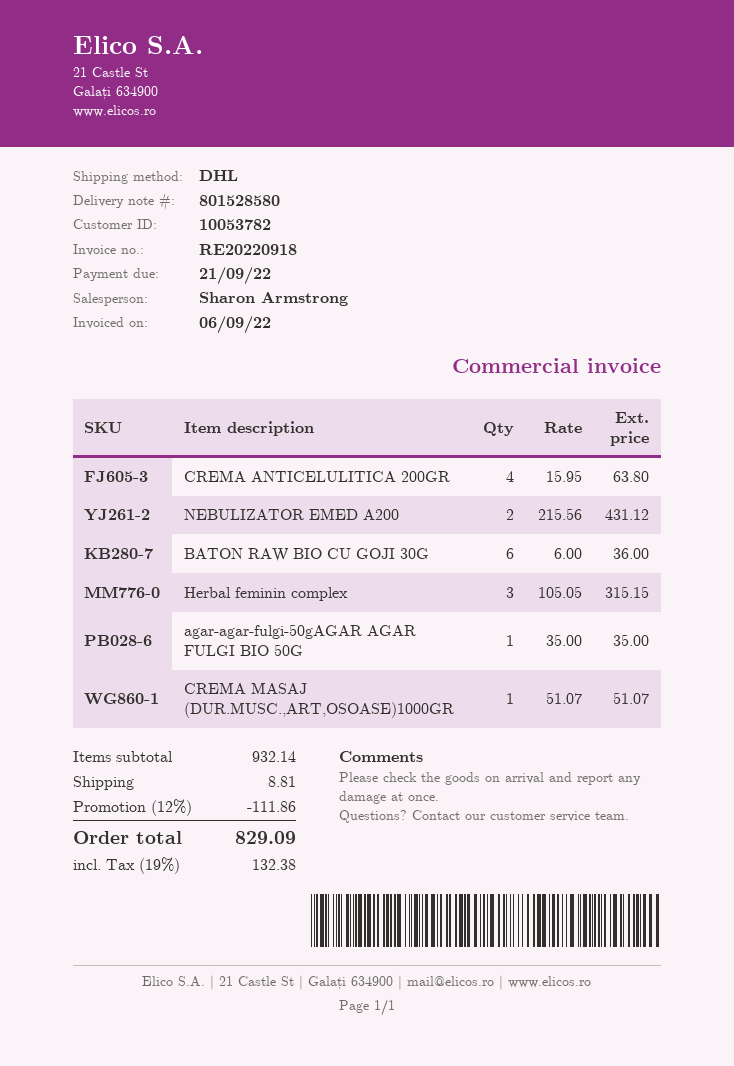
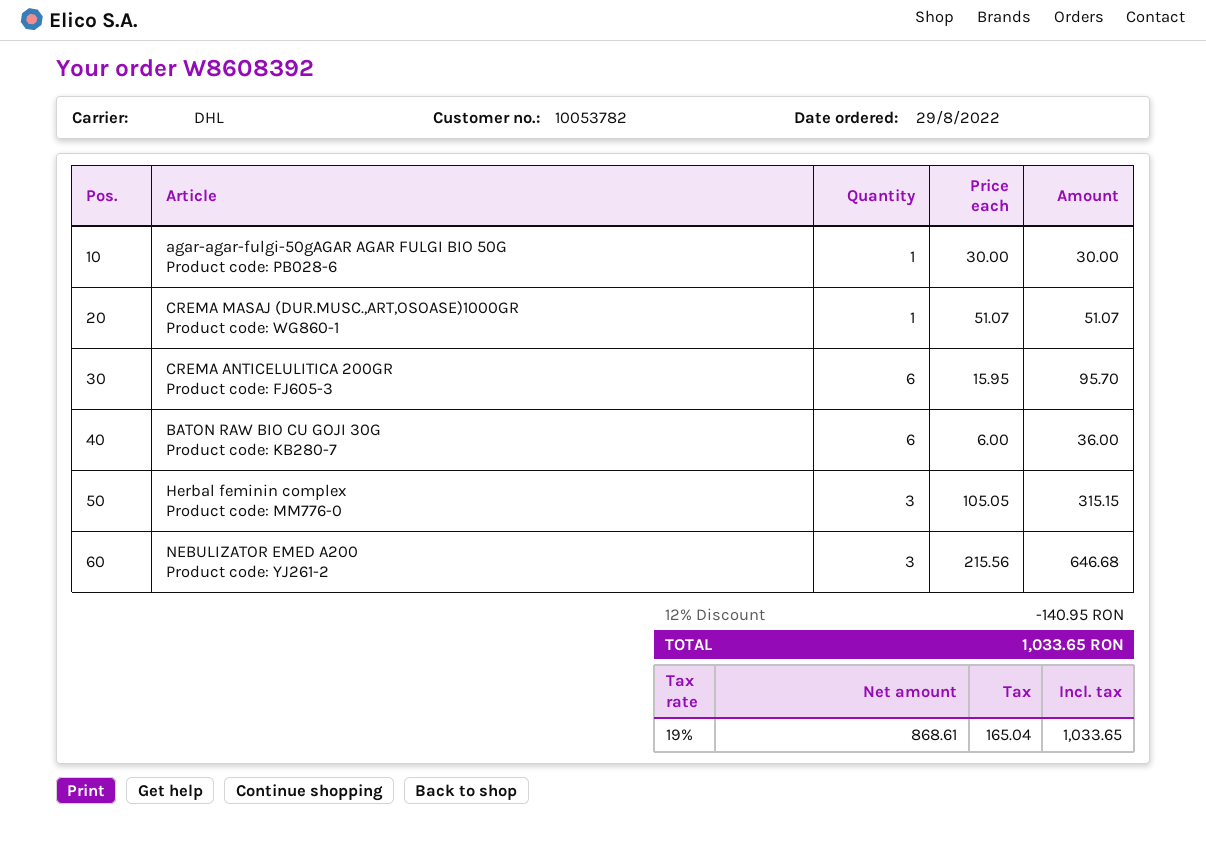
CREMA ANTICELULITICA 200GR: 4 x 15.95 = 63.80 -> 6 x 15.95 = 95.70
NEBULIZATOR EMED A200: 2 x 215.56 = 431.12 -> 3 x 215.56 = 646.68
agar-agar-fulgi-50gAGAR AGAR FULGI BIO 50G: 1 x 35.00 = 35.00 -> 1 x 30.00 = 30.00
discount: 12% = 111.86 -> 12% = 140.95
shipping: 8.81 -> none
tax: 19% = 132.38 -> 19% = 165.04
total: 829.09 -> 1033.65

